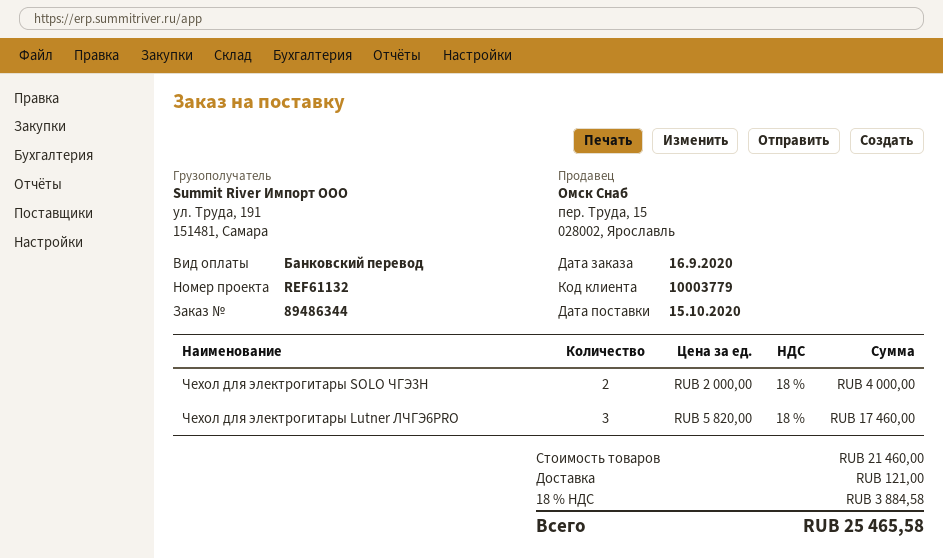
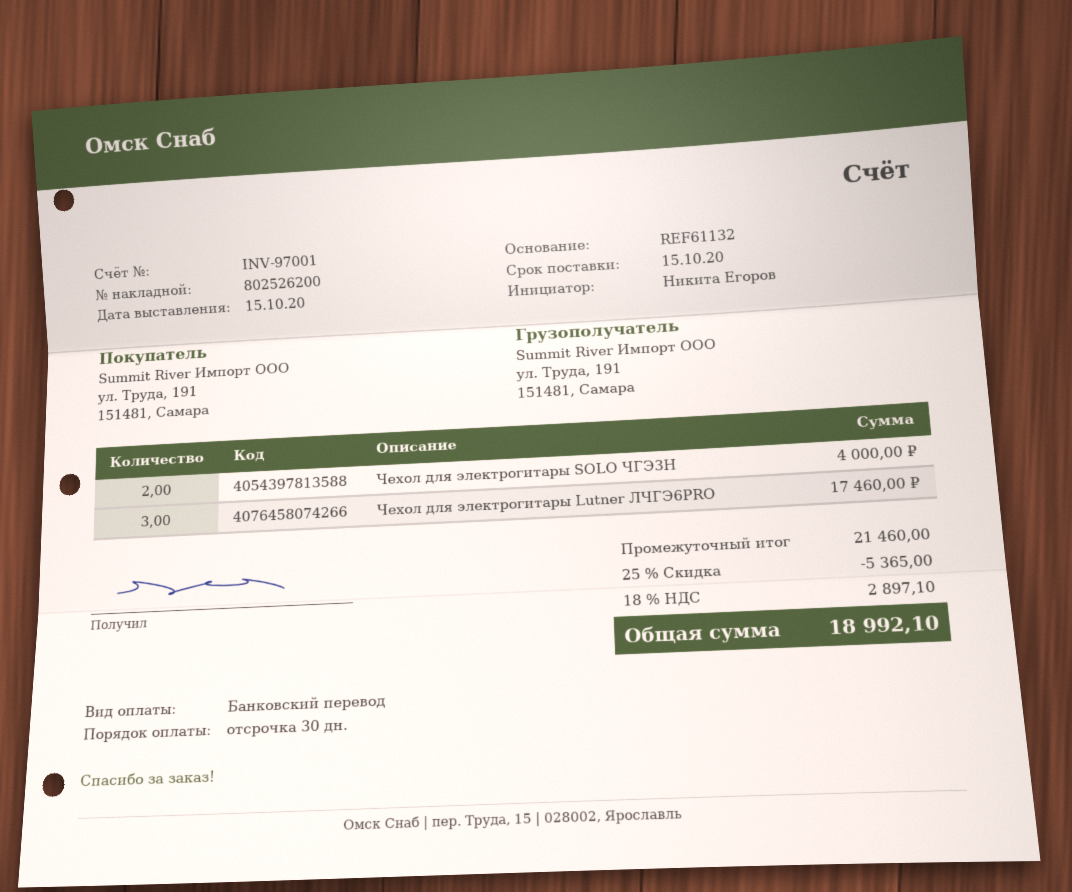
discount: none -> 25% = 5365.00
shipping: 121.00 -> none
tax: 18% = 3884.58 -> 18% = 2897.10
total: 25465.58 -> 18992.10

